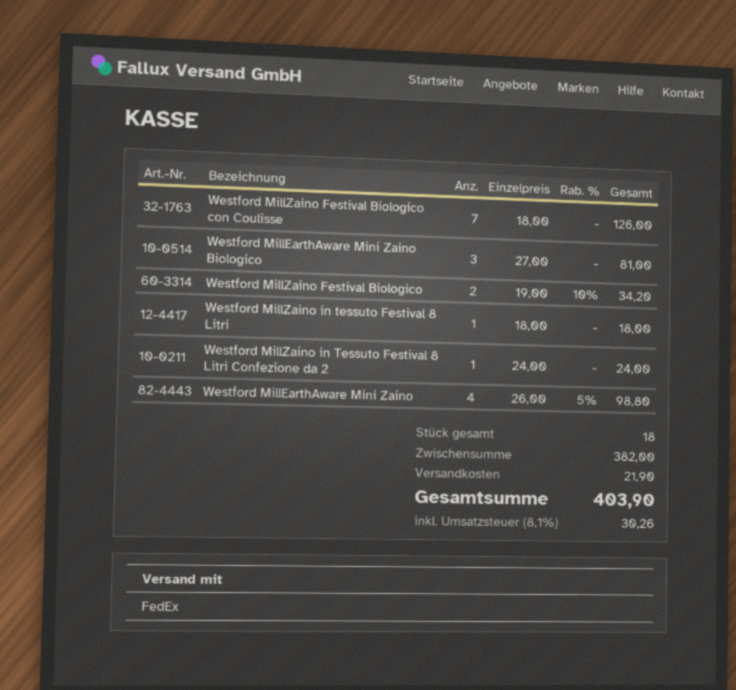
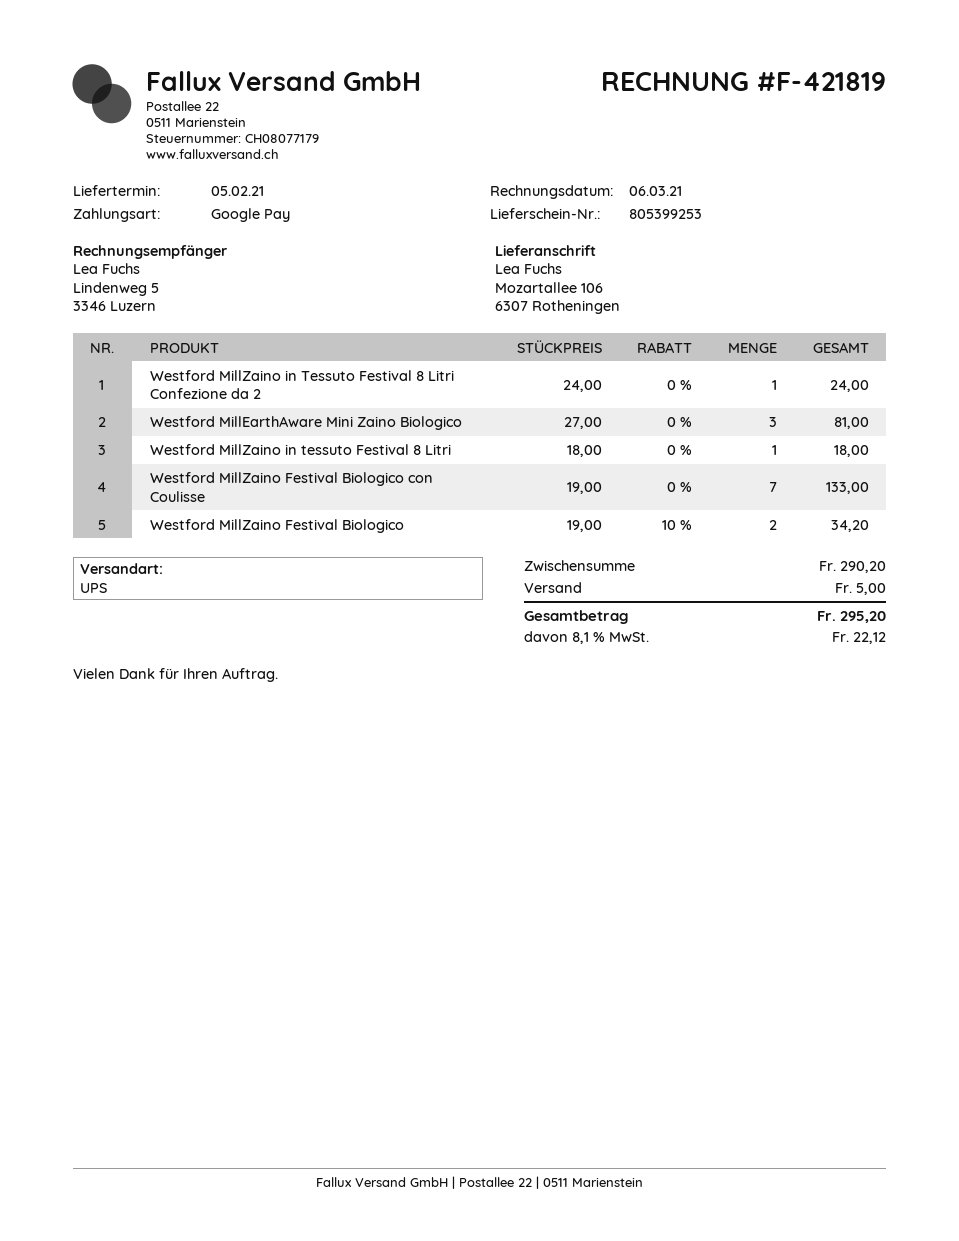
shipping method: FedEx -> UPS
Westford MillZaino Festival Biologico con Coulisse: 7 x 18.00 = 126.00 -> 7 x 19.00 = 133.00
Westford MillEarthAware Mini Zaino: 4 x 26.00 - 5% = 98.80 -> none
subtotal: 382.00 -> 290.20
shipping: 21.90 -> 5.00
tax: 8.1% = 30.26 -> 8.1% = 22.12
total: 403.90 -> 295.20

